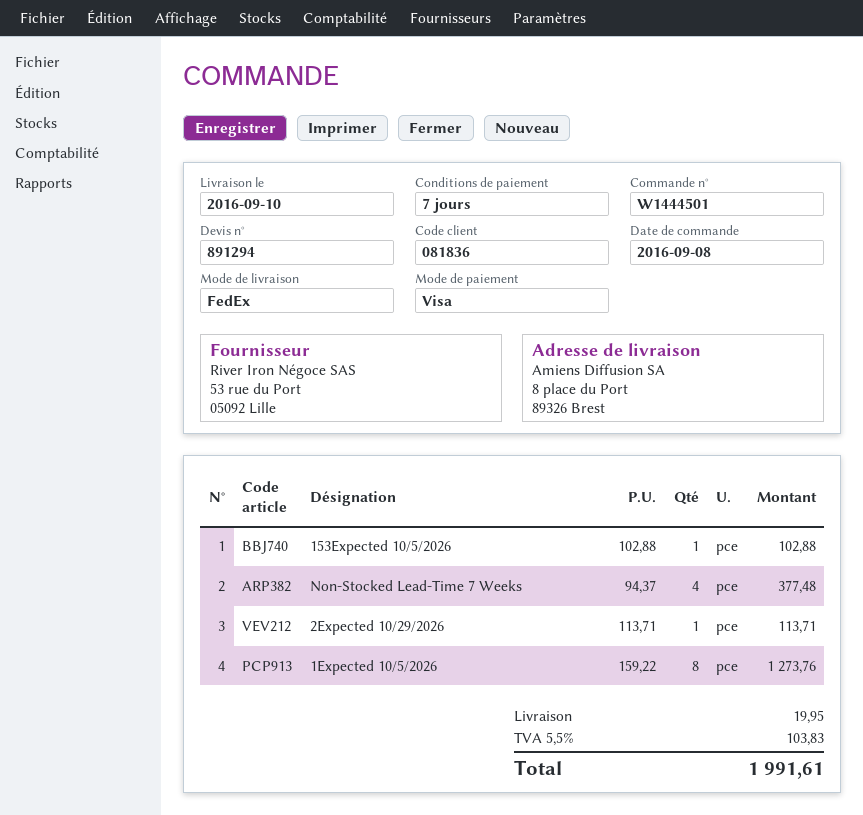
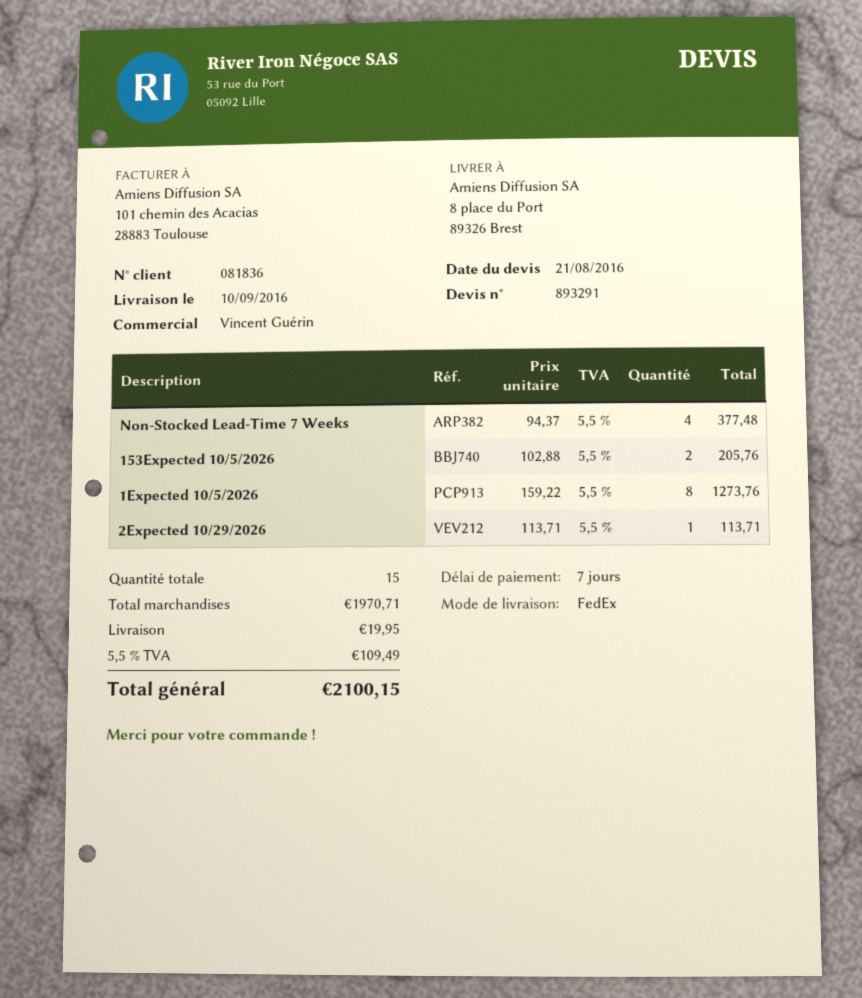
quote number: 891294 -> 893291
153Expected 10/5/2026: 1 x 102.88 = 102.88 -> 2 x 102.88 = 205.76
tax: 5.5% = 103.83 -> 5.5% = 109.49
total: 1991.61 -> 2100.15

